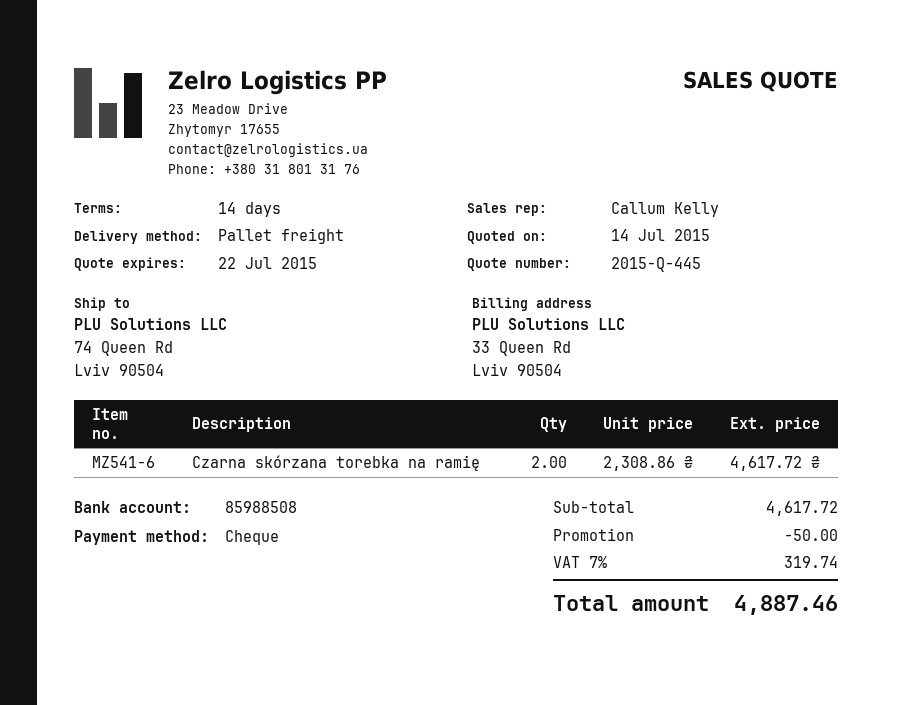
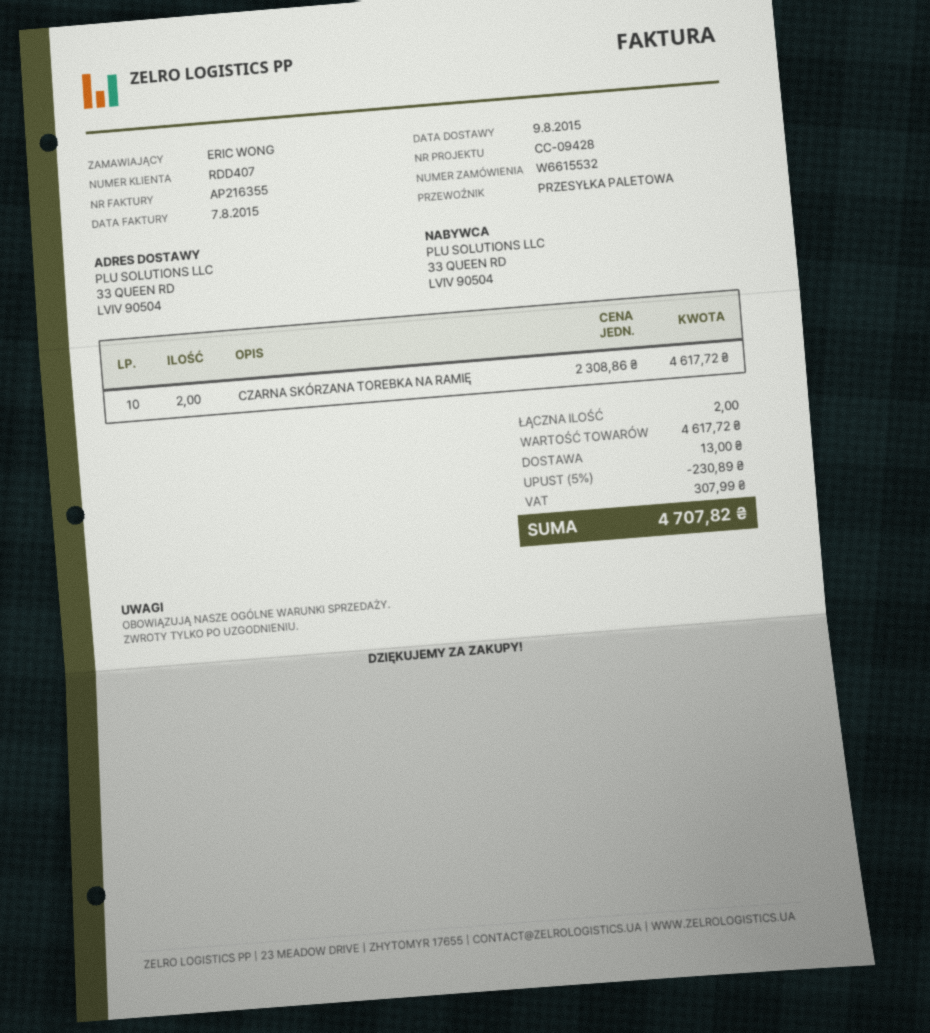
ship to: 74 Queen Rd, Lviv 90504 -> 33 QUEEN RD, LVIV 90504
discount: 50.00 -> 230.89
shipping: none -> 13.00
tax: 319.74 -> 307.99
total: 4887.46 -> 4707.82

